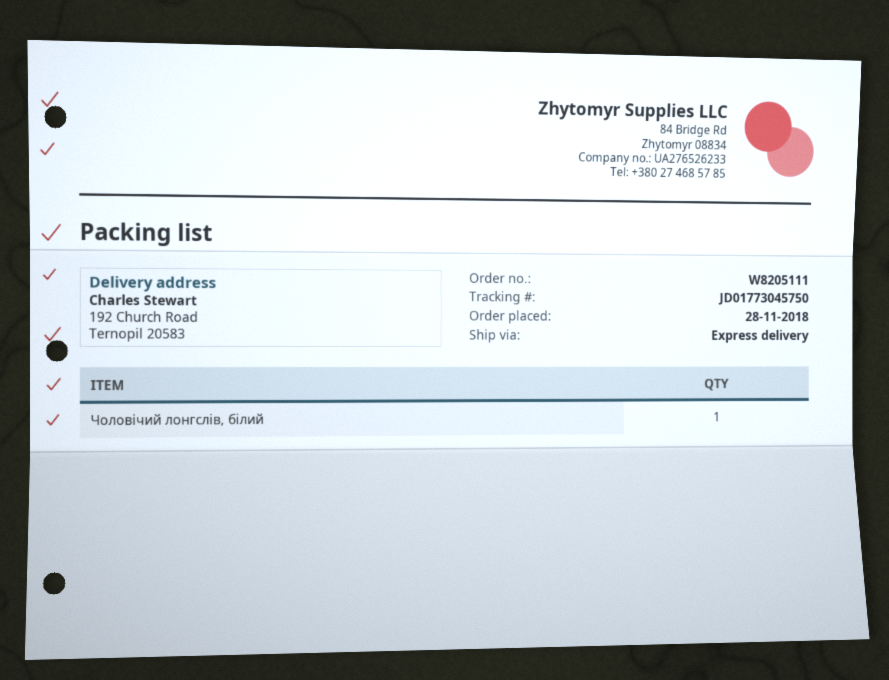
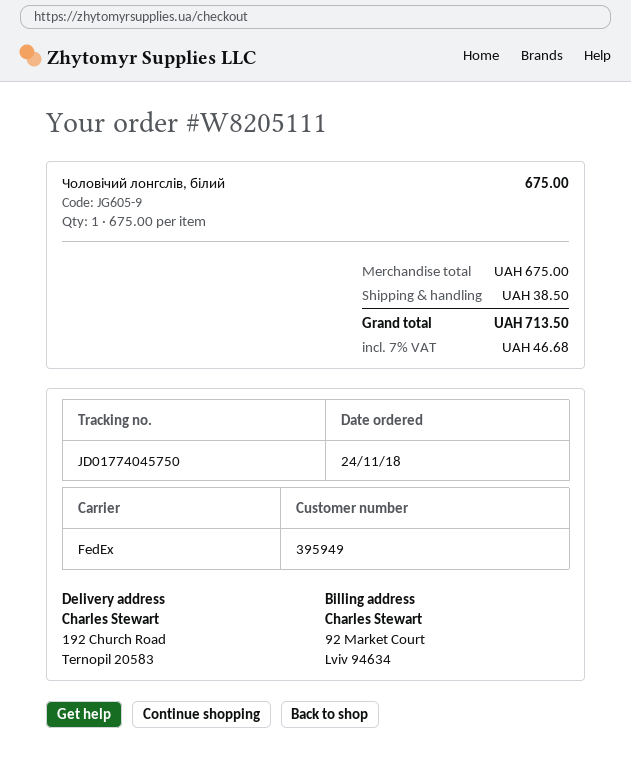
order date: 2018-11-28 -> 2018-11-24
shipping method: express -> FedEx
tracking number: JD01773045750 -> JD01774045750

